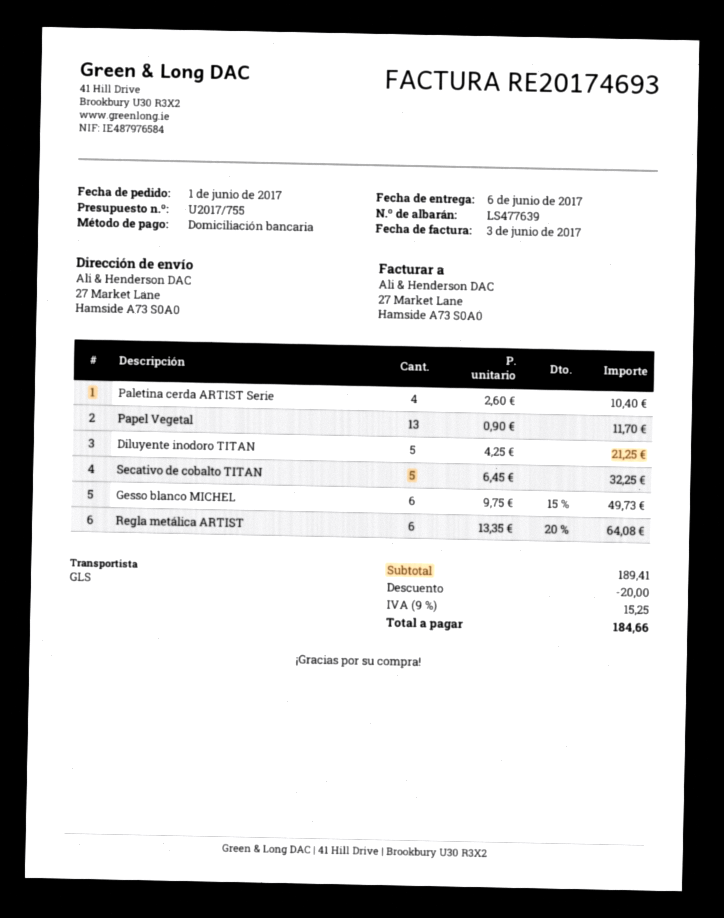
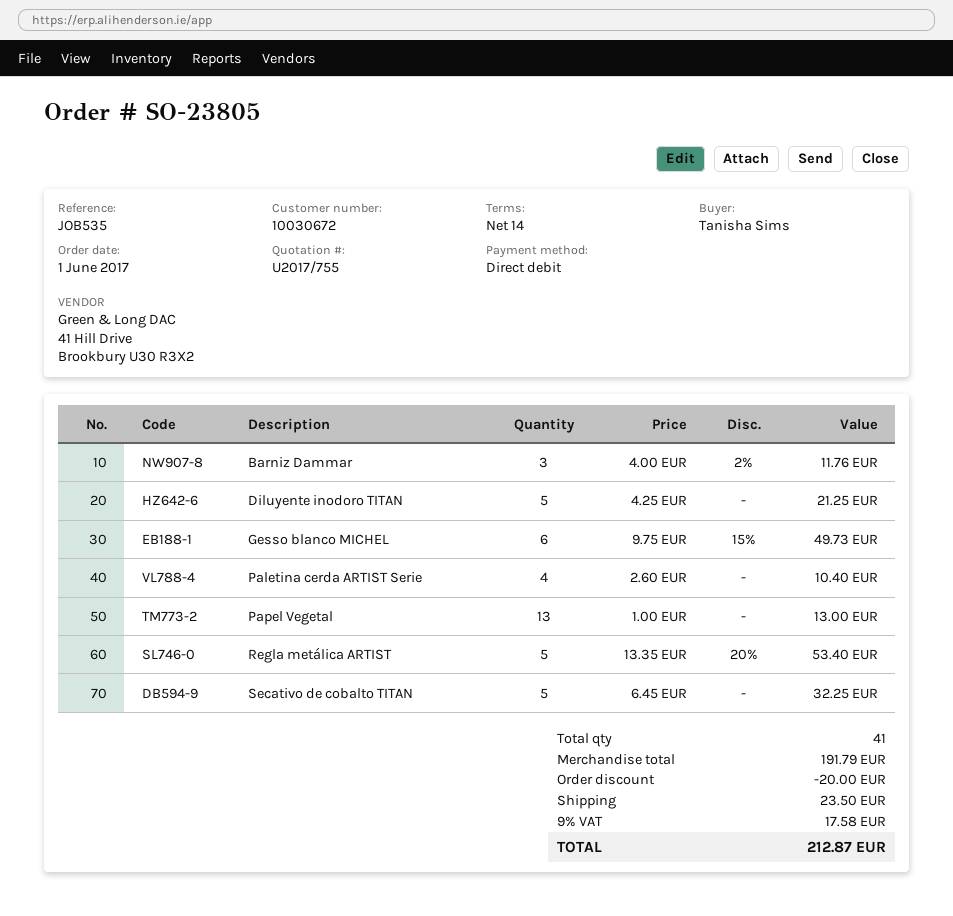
Papel Vegetal: 13 x 0.90 = 11.70 -> 13 x 1.00 = 13.00
Regla metálica ARTIST: 6 x 13.35 - 20% = 64.08 -> 5 x 13.35 - 20% = 53.40
Barniz Dammar: none -> 3 x 4.00 - 2% = 11.76
subtotal: 189.41 -> 191.79
shipping: none -> 23.50
tax: 9% = 15.25 -> 9% = 17.58
total: 184.66 -> 212.87

